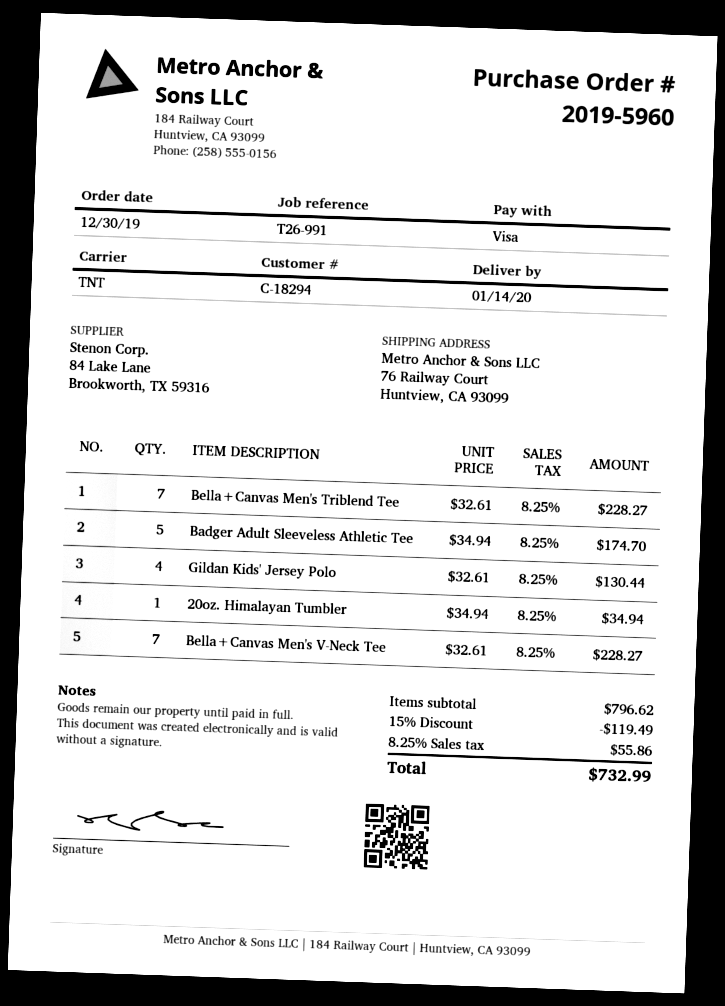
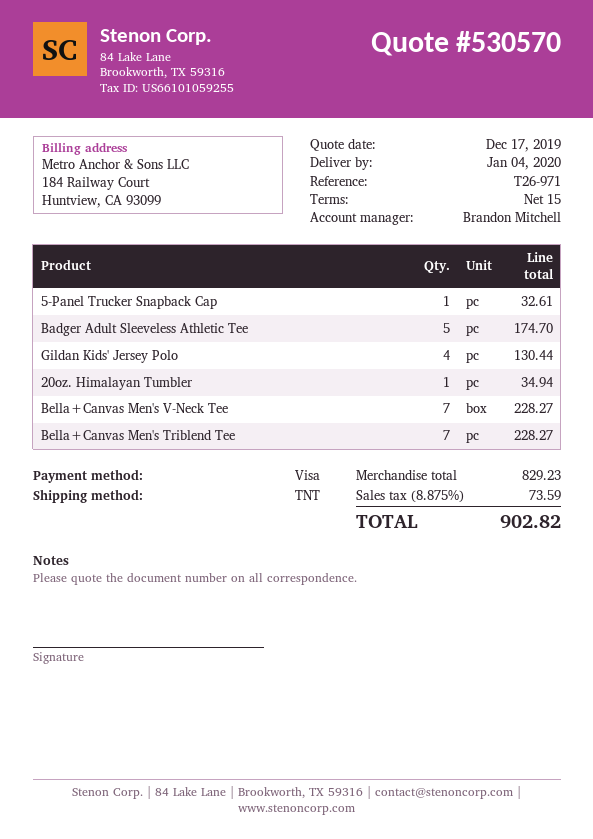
delivery date: 2020-01-14 -> 2020-01-04
reference: T26-991 -> T26-971
5-Panel Trucker Snapback Cap: none -> 1 for 32.61
subtotal: 796.62 -> 829.23
discount: 15% = 119.49 -> none
tax: 8.25% = 55.86 -> 8.875% = 73.59
total: 732.99 -> 902.82

